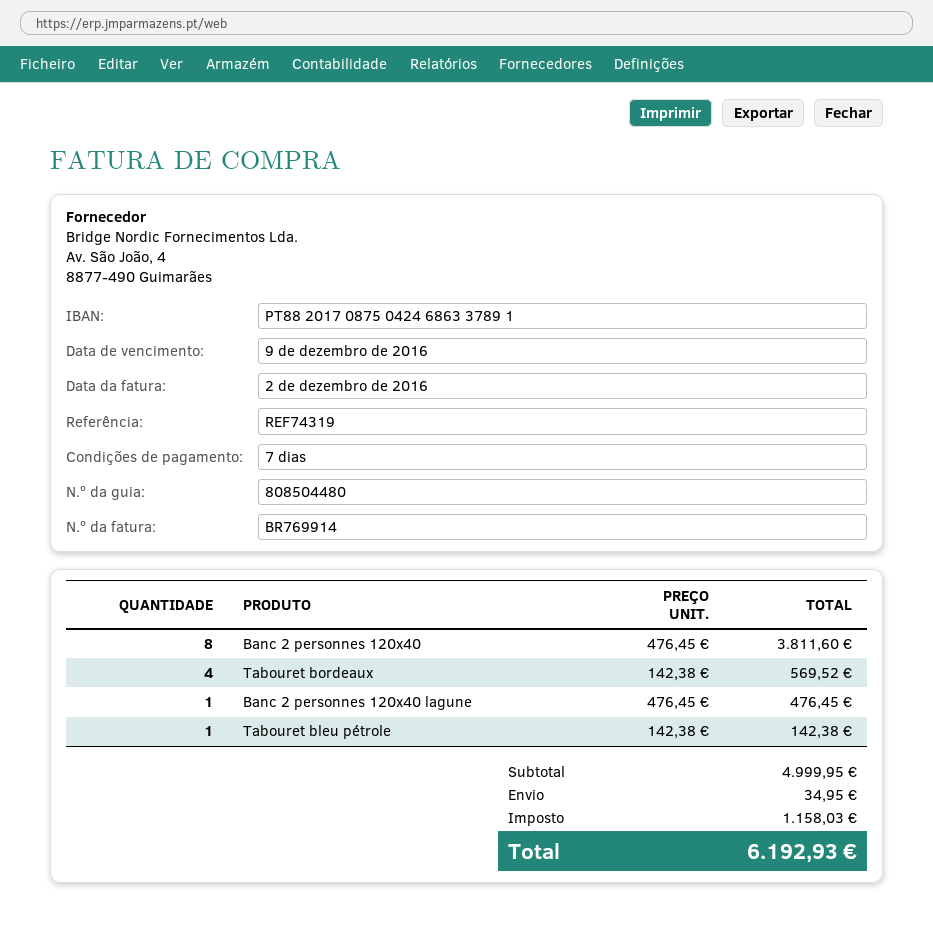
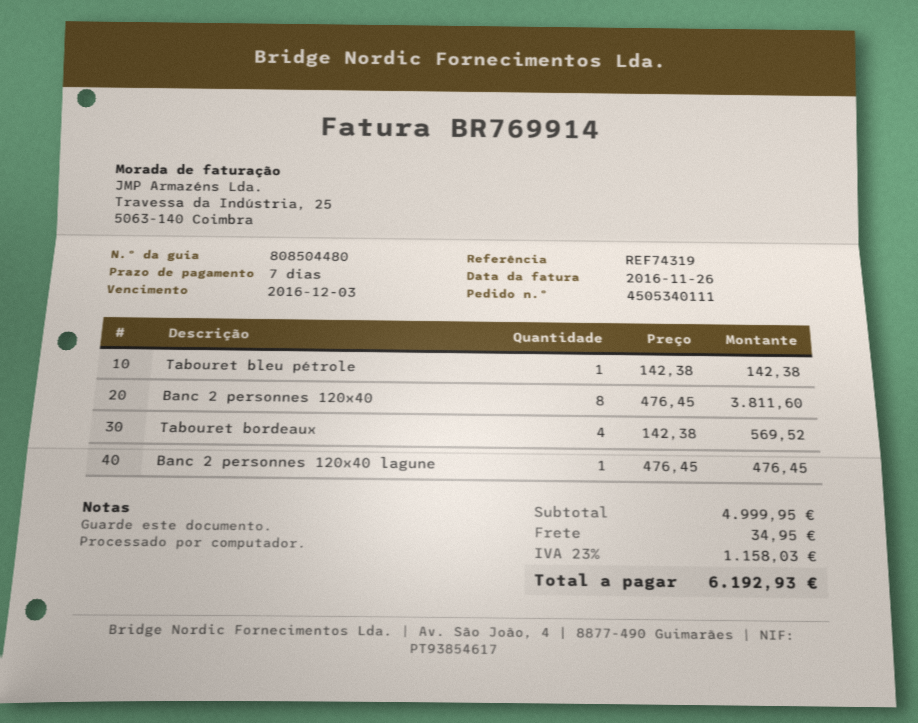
invoice date: 2016-12-02 -> 2016-11-26
due date: 2016-12-09 -> 2016-12-03

